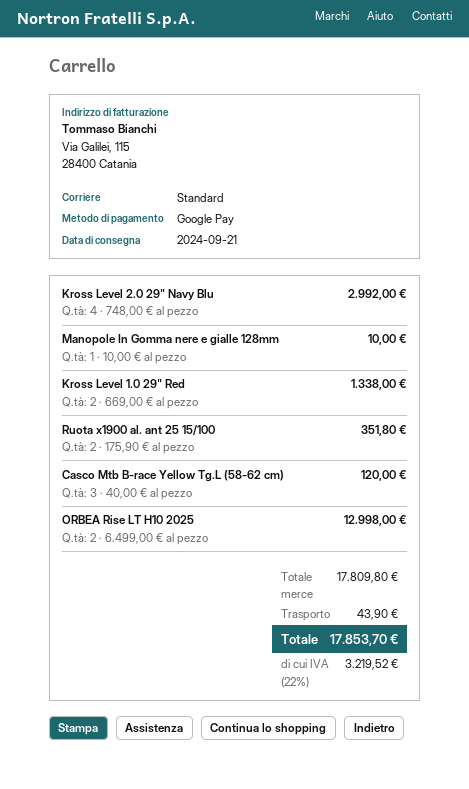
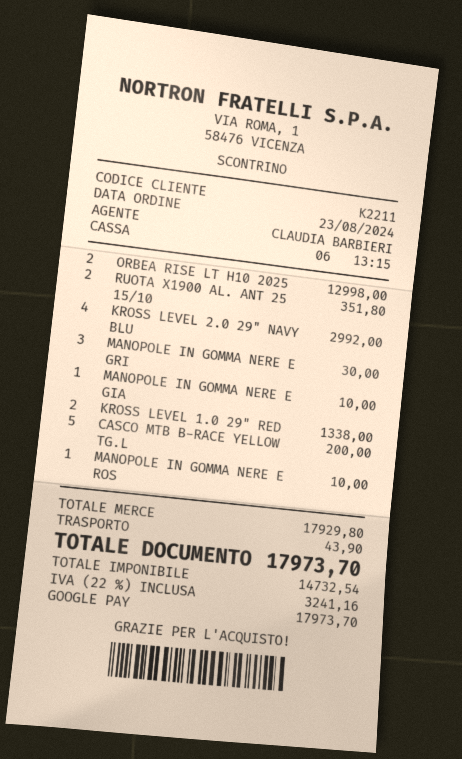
Casco Mtb B-race Yellow Tg.L (58-62 cm): 3 for 120.00 -> 5 for 200.00
MANOPOLE IN GOMMA NERE E GRI: none -> 3 for 30.00
MANOPOLE IN GOMMA NERE E ROS: none -> 1 for 10.00
subtotal: 17809.80 -> 17929.80
tax: 22% = 3219.52 -> 22% = 3241.16
total: 17853.70 -> 17973.70

